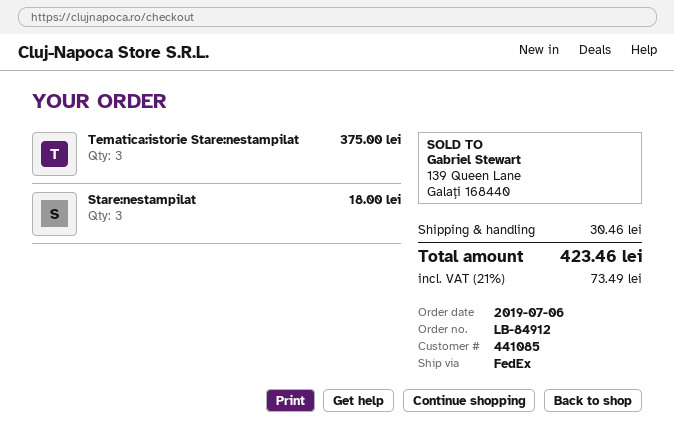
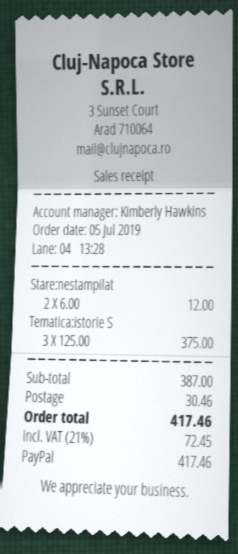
order date: 2019-07-06 -> 2019-07-05
Stare:nestampilat: 3 for 18.00 -> 2 for 12.00
tax: 21% = 73.49 -> 21% = 72.45
total: 423.46 -> 417.46

